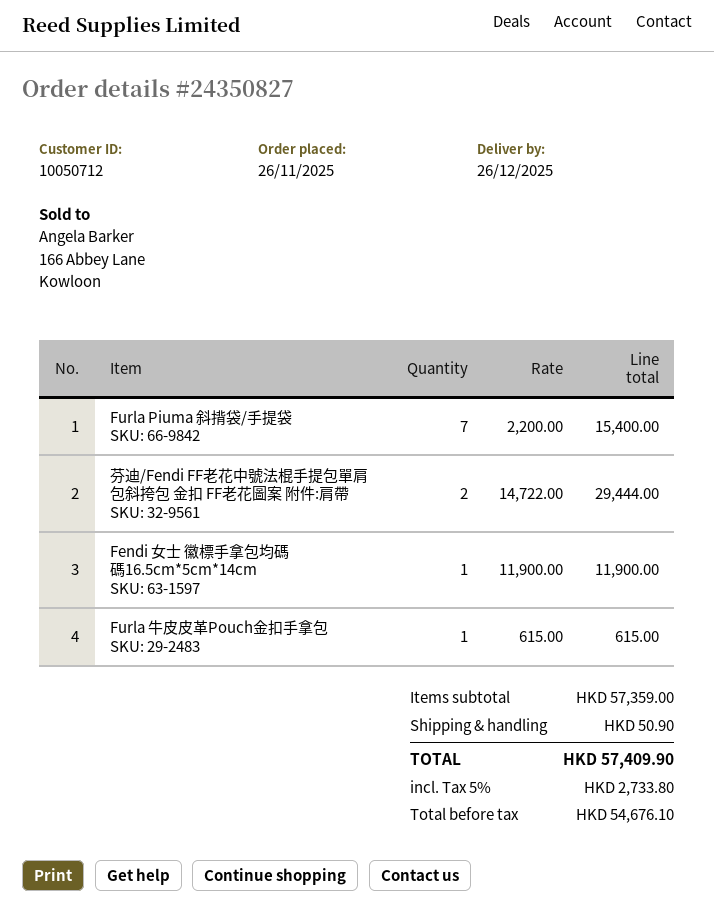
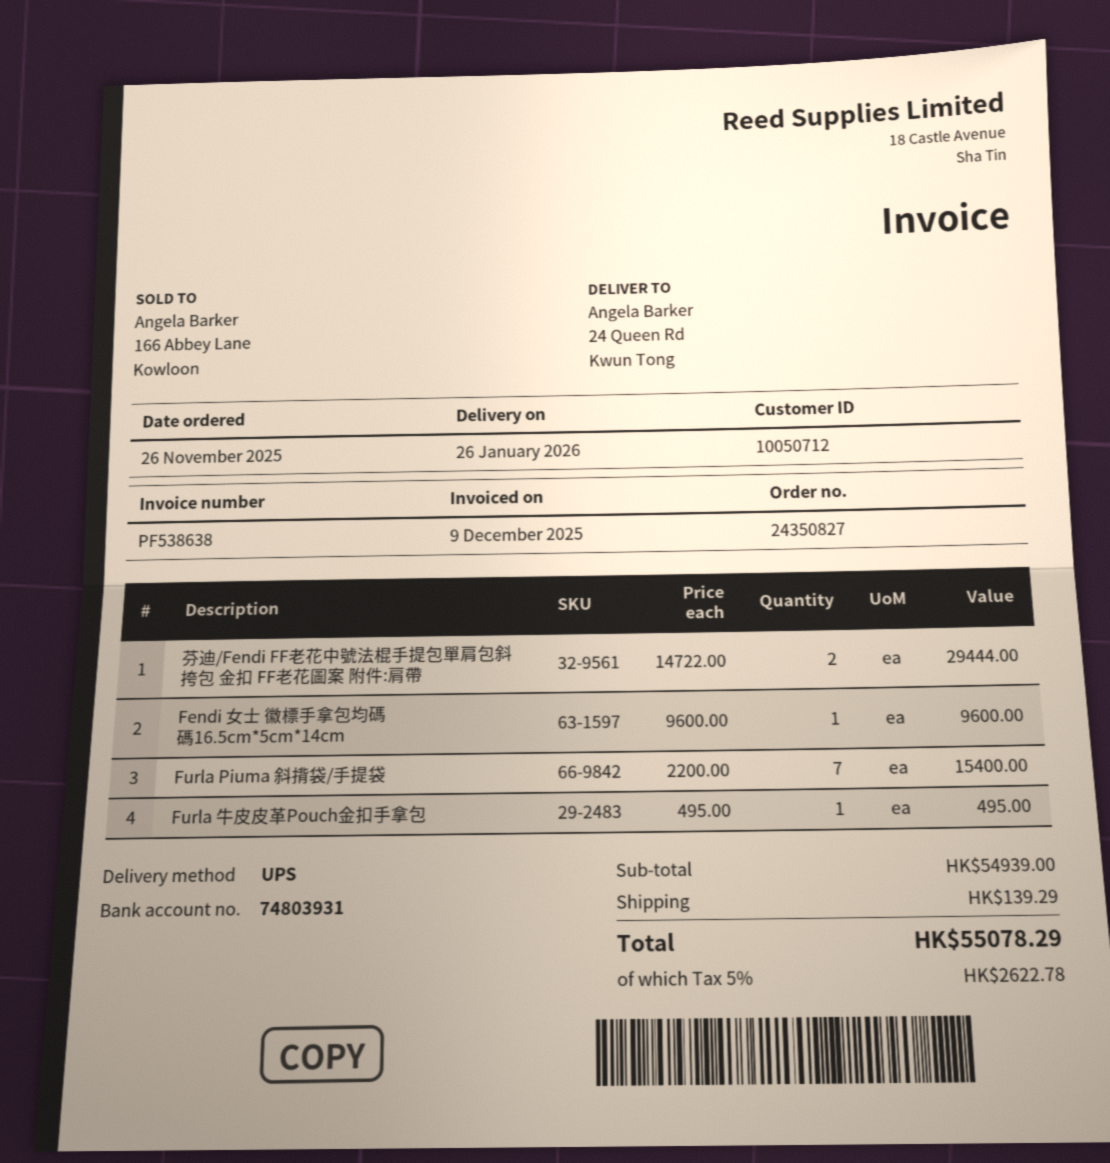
delivery date: 2025-12-26 -> 2026-01-26
Fendi 女士 徽標手拿包均碼碼16.5cm*5cm*14cm: 1 x 11900.00 = 11900.00 -> 1 x 9600.00 = 9600.00
Furla 牛皮皮革Pouch金扣手拿包: 1 x 615.00 = 615.00 -> 1 x 495.00 = 495.00
subtotal: 57359.00 -> 54939.00
shipping: 50.90 -> 139.29
tax: 5% = 2733.80 -> 5% = 2622.78
total: 57409.90 -> 55078.29

